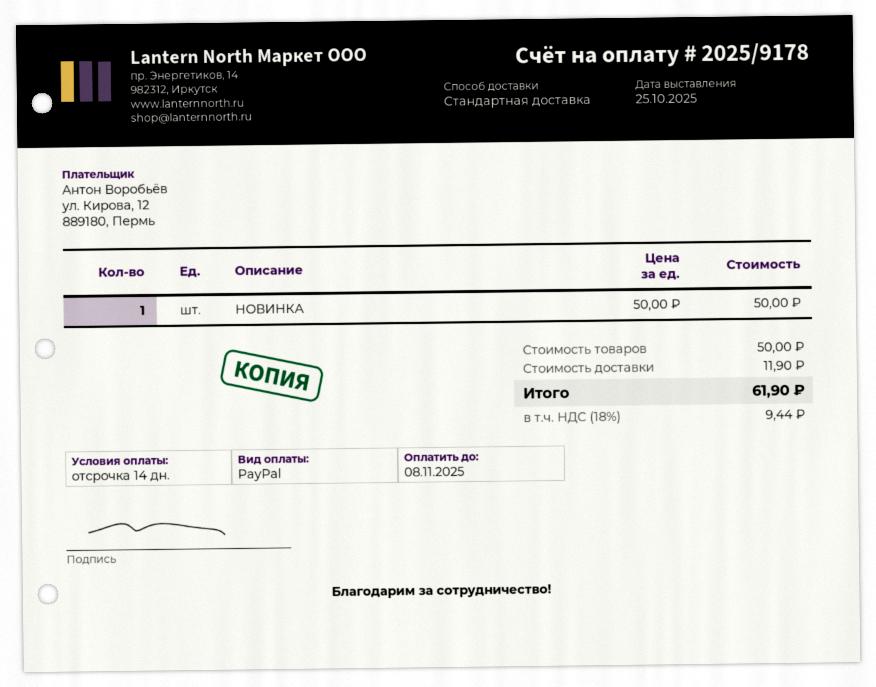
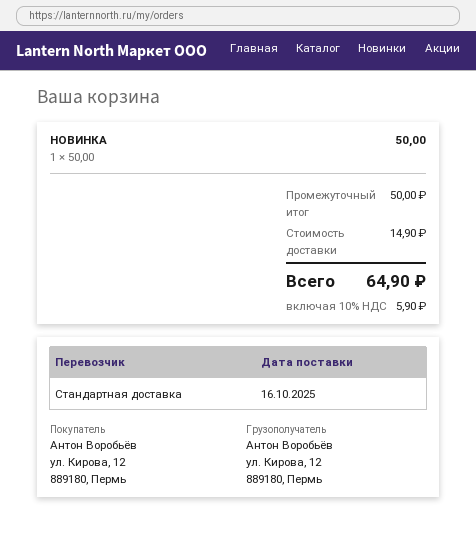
shipping: 11.90 -> 14.90
tax: 18% = 9.44 -> 10% = 5.90
total: 61.90 -> 64.90

